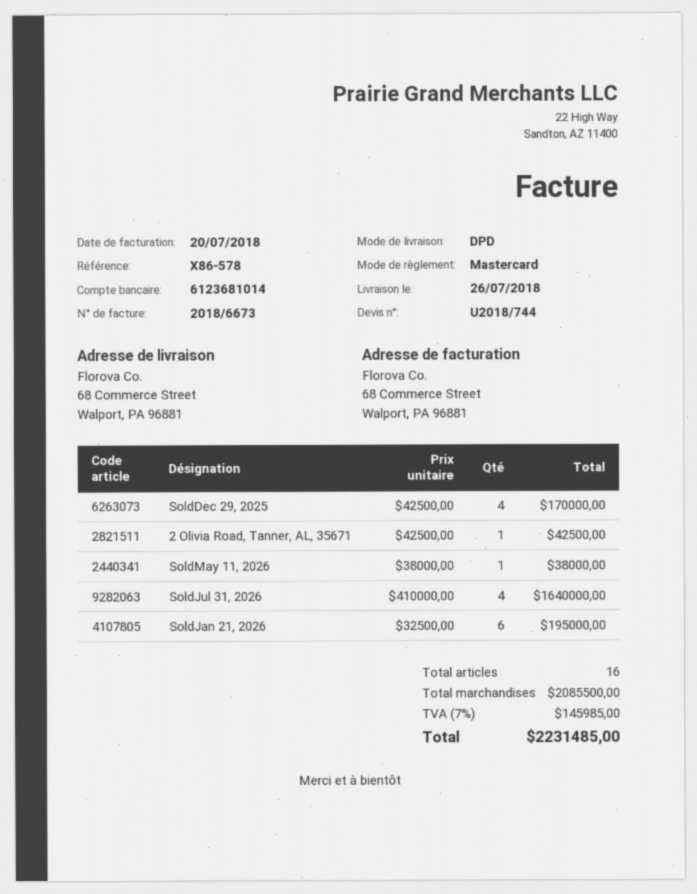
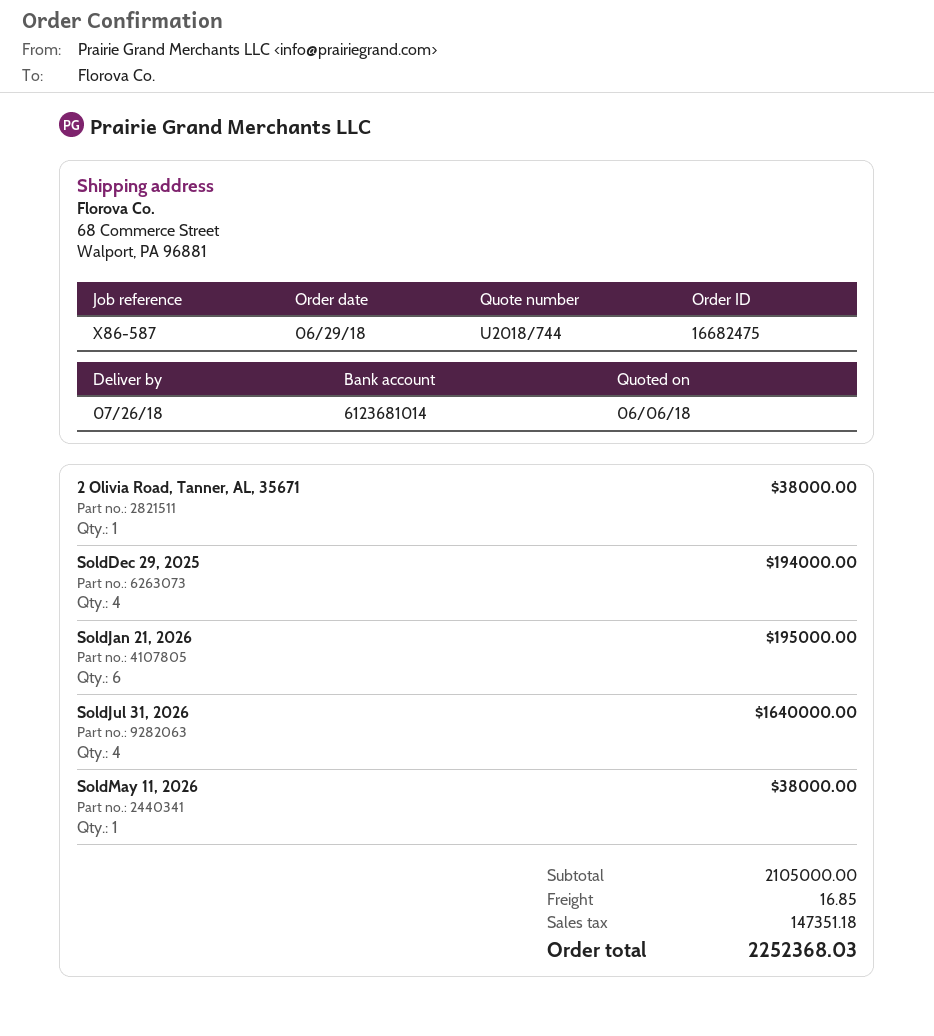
reference: X86-578 -> X86-587
SoldDec 29, 2025: 4 for 170000.00 -> 4 for 194000.00
2 Olivia Road, Tanner, AL, 35671: 1 for 42500.00 -> 1 for 38000.00
subtotal: 2085500.00 -> 2105000.00
shipping: none -> 16.85
tax: 145985.00 -> 147351.18
total: 2231485.00 -> 2252368.03

